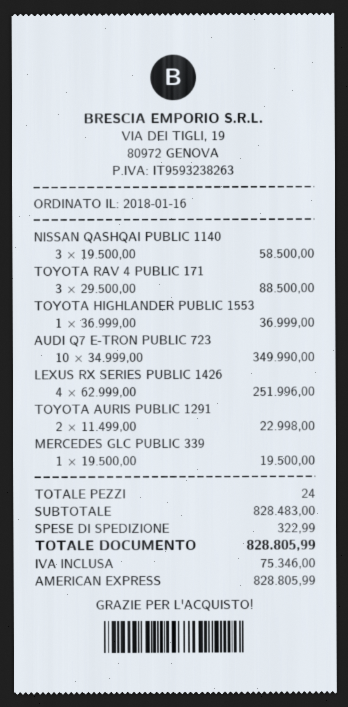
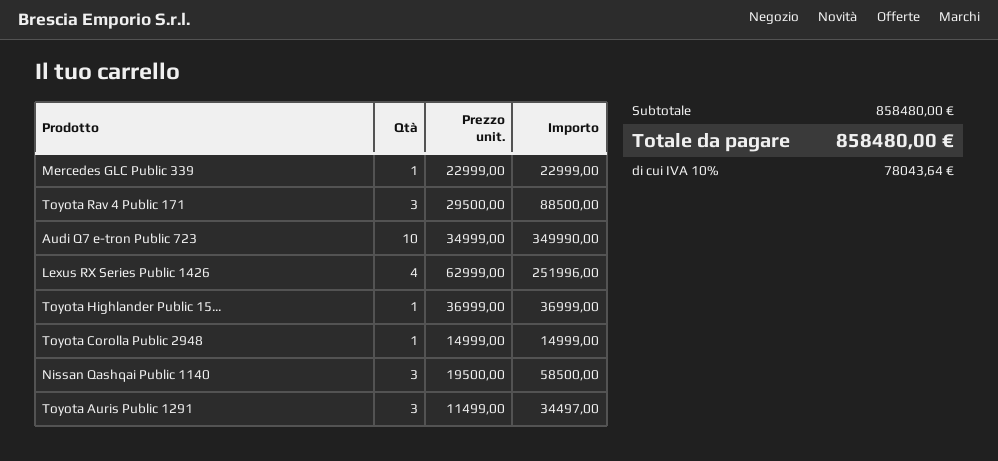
TOYOTA AURIS PUBLIC 1291: 2 x 11499.00 = 22998.00 -> 3 x 11499.00 = 34497.00
MERCEDES GLC PUBLIC 339: 1 x 19500.00 = 19500.00 -> 1 x 22999.00 = 22999.00
Toyota Corolla Public 2948: none -> 1 x 14999.00 = 14999.00
subtotal: 828483.00 -> 858480.00
shipping: 322.99 -> none
tax: 75346.00 -> 78043.64
total: 828805.99 -> 858480.00

